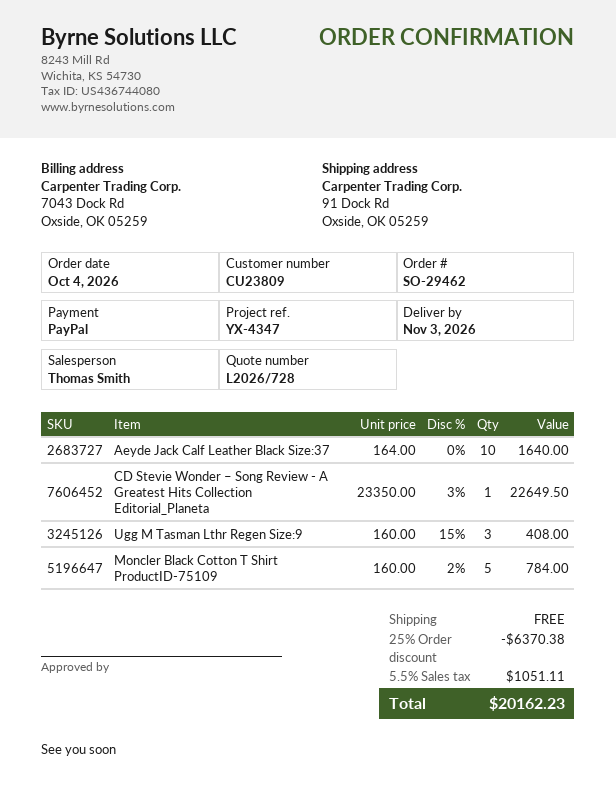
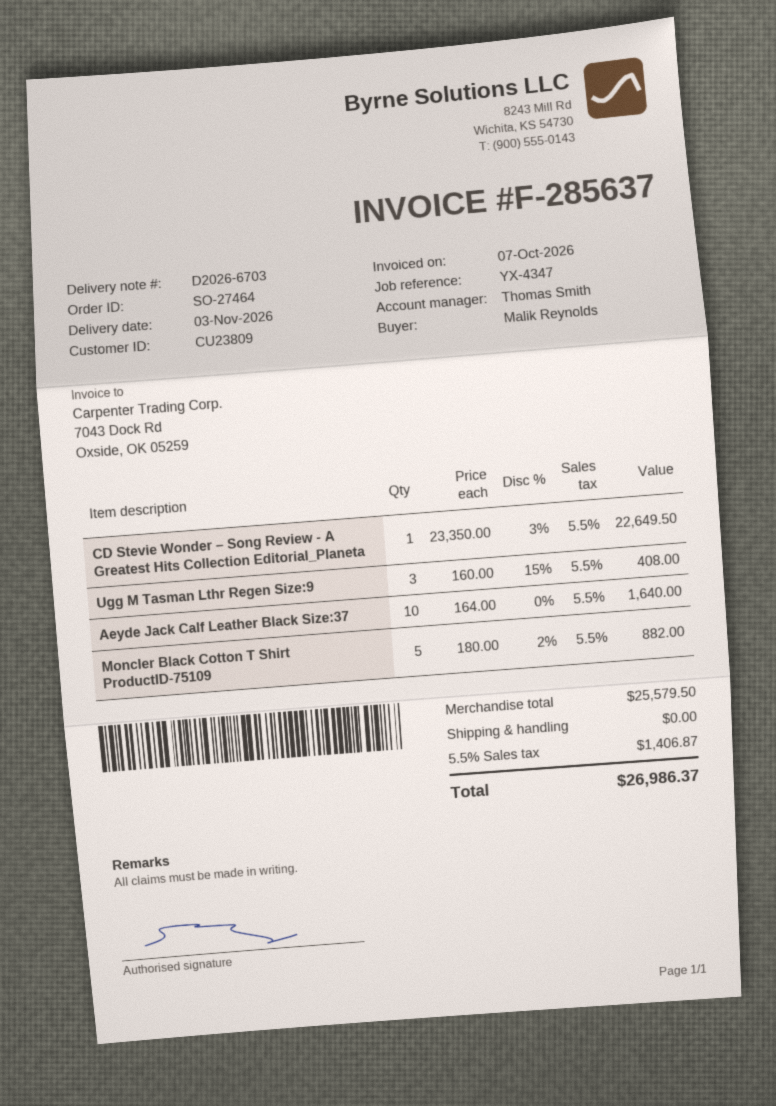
order number: SO-29462 -> SO-27464
Moncler Black Cotton T Shirt ProductID-75109: 5 x 160.00 - 2% = 784.00 -> 5 x 180.00 - 2% = 882.00
discount: 25% = 6370.38 -> none
tax: 5.5% = 1051.11 -> 5.5% = 1406.87
total: 20162.23 -> 26986.37

